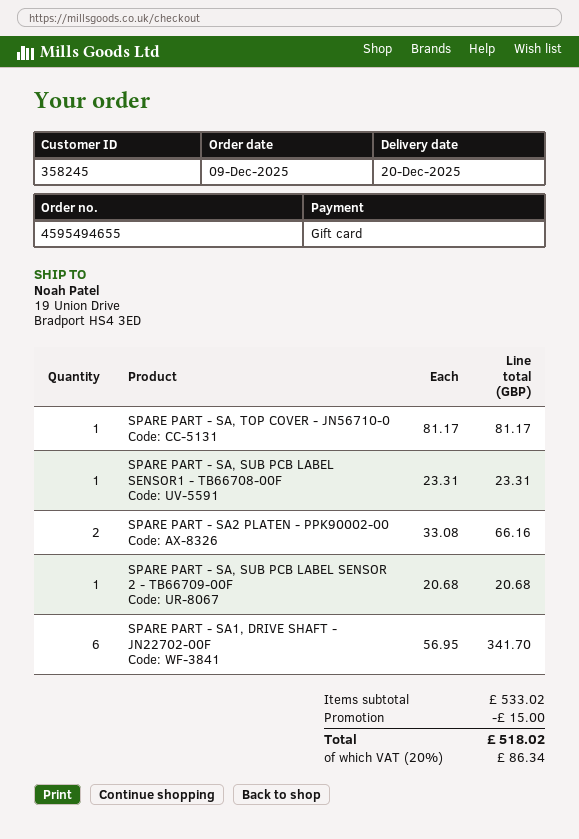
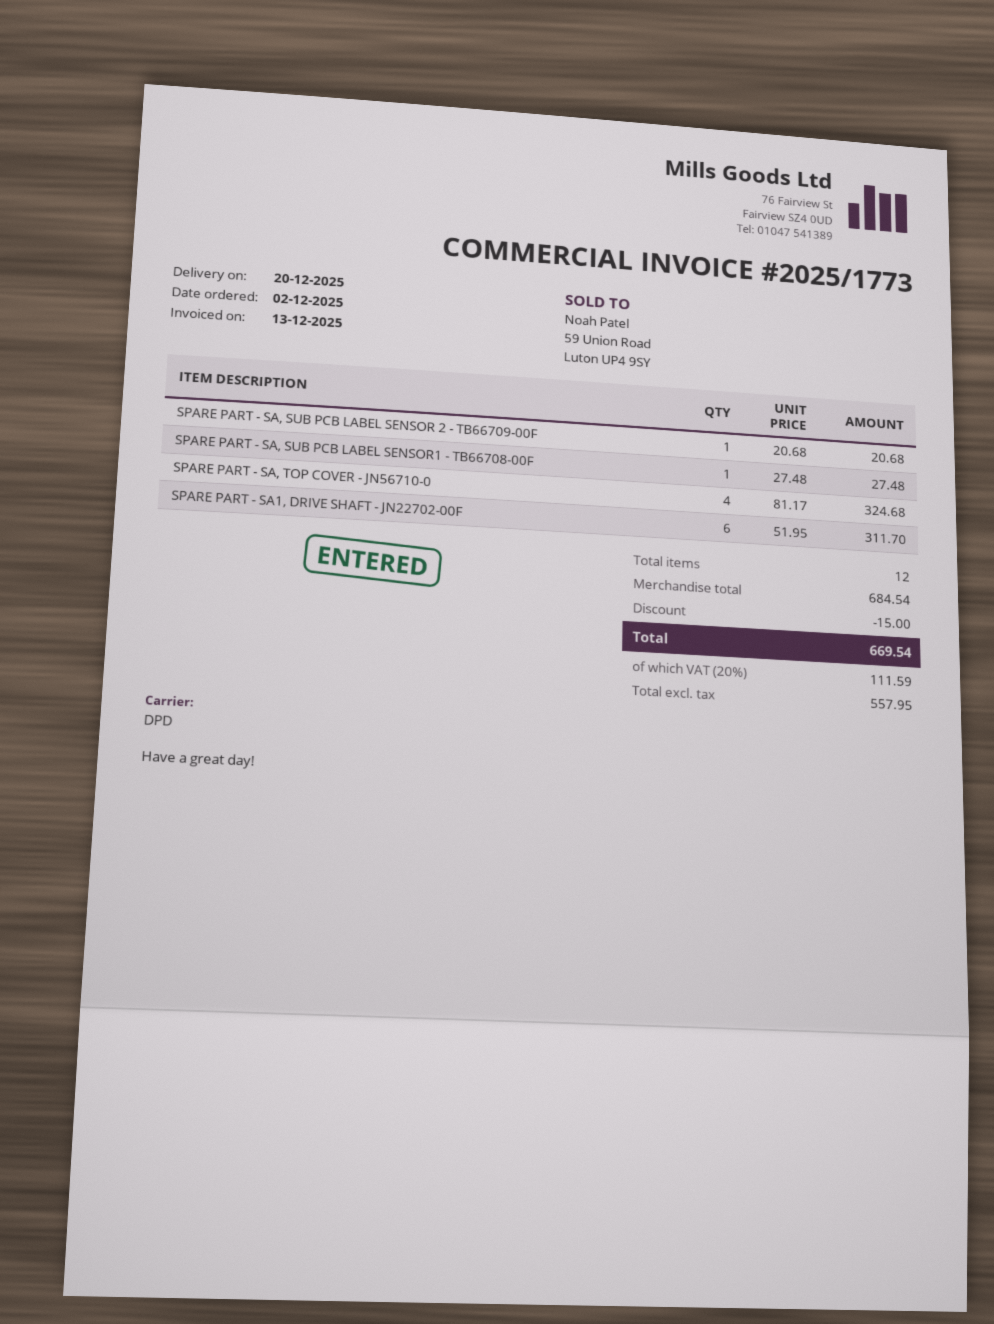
order date: 2025-12-09 -> 2025-12-02
SPARE PART - SA, TOP COVER - JN56710-0: 1 x 81.17 = 81.17 -> 4 x 81.17 = 324.68
SPARE PART - SA, SUB PCB LABEL SENSOR1 - TB66708-00F: 1 x 23.31 = 23.31 -> 1 x 27.48 = 27.48
SPARE PART - SA2 PLATEN - PPK90002-00: 2 x 33.08 = 66.16 -> none
SPARE PART - SA1, DRIVE SHAFT - JN22702-00F: 6 x 56.95 = 341.70 -> 6 x 51.95 = 311.70
subtotal: 533.02 -> 684.54
tax: 20% = 86.34 -> 20% = 111.59
total: 518.02 -> 669.54

